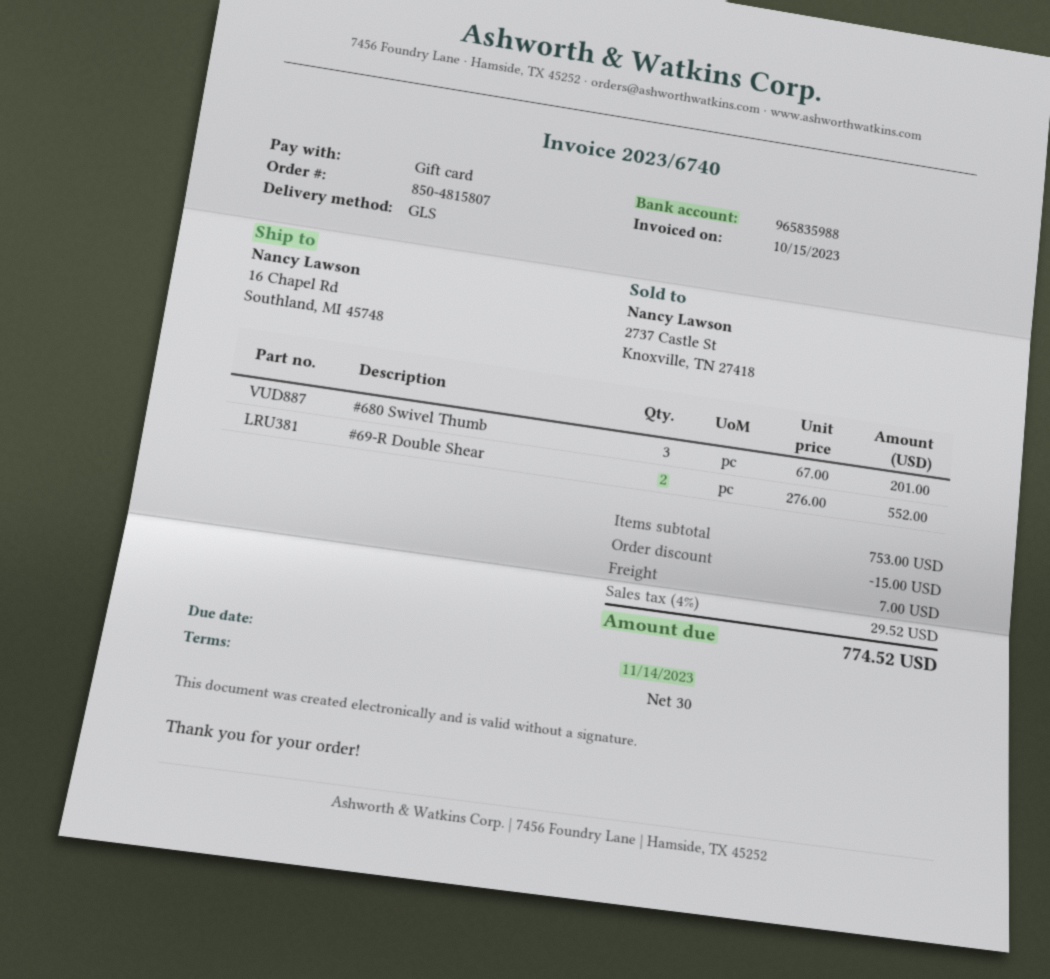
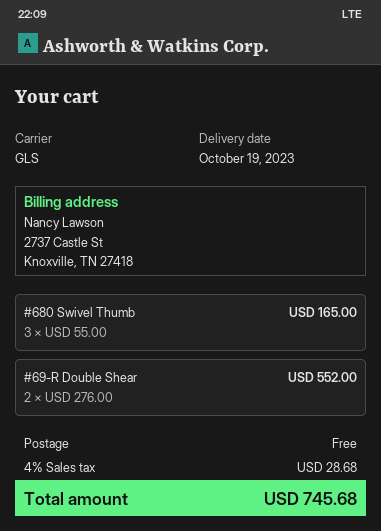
#680 Swivel Thumb: 3 x 67.00 = 201.00 -> 3 x 55.00 = 165.00
discount: 15.00 -> none
shipping: 7.00 -> 0.00
tax: 4% = 29.52 -> 4% = 28.68
total: 774.52 -> 745.68

